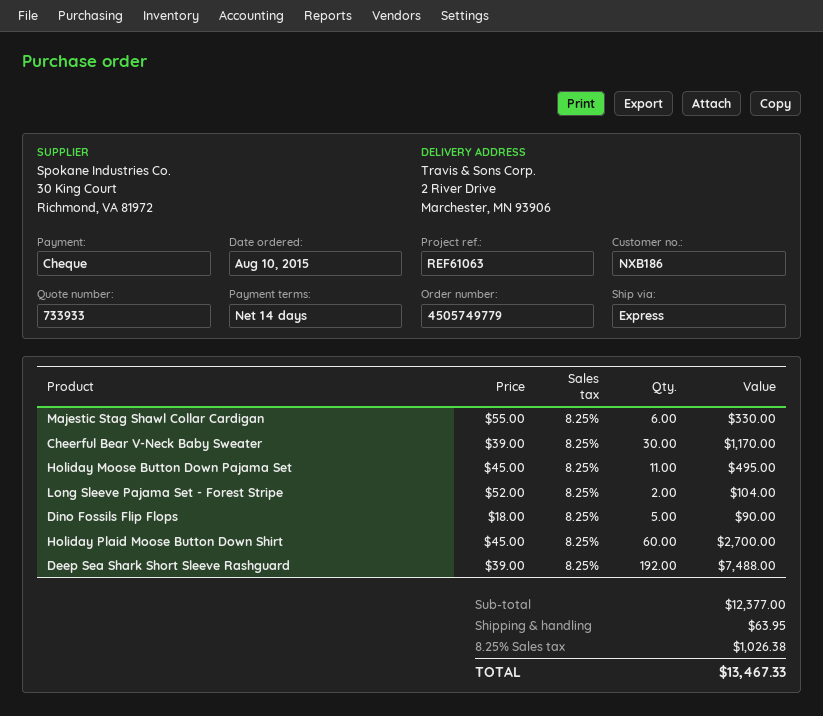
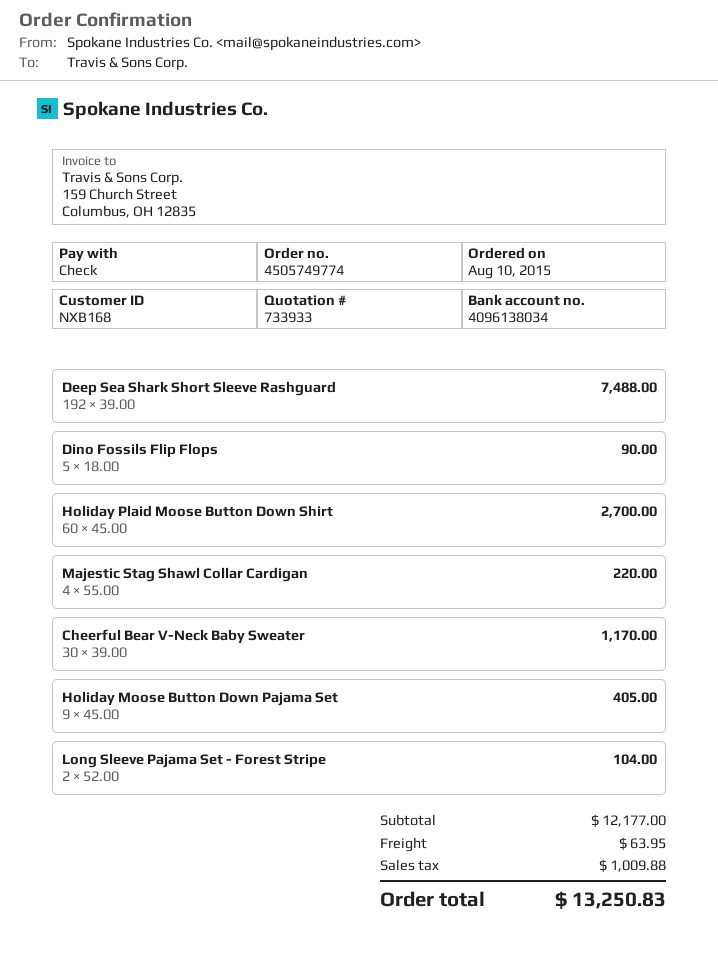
order number: 4505749779 -> 4505749774
customer number: NXB186 -> NXB168
Majestic Stag Shawl Collar Cardigan: 6 x 55.00 = 330.00 -> 4 x 55.00 = 220.00
Holiday Moose Button Down Pajama Set: 11 x 45.00 = 495.00 -> 9 x 45.00 = 405.00
subtotal: 12377.00 -> 12177.00
tax: 1026.38 -> 1009.88
total: 13467.33 -> 13250.83

